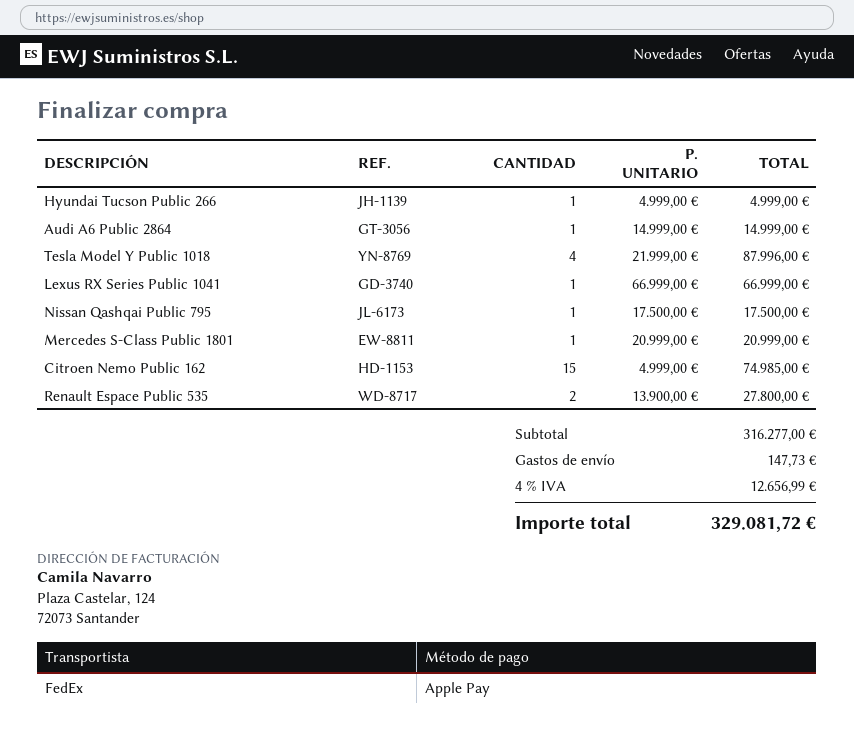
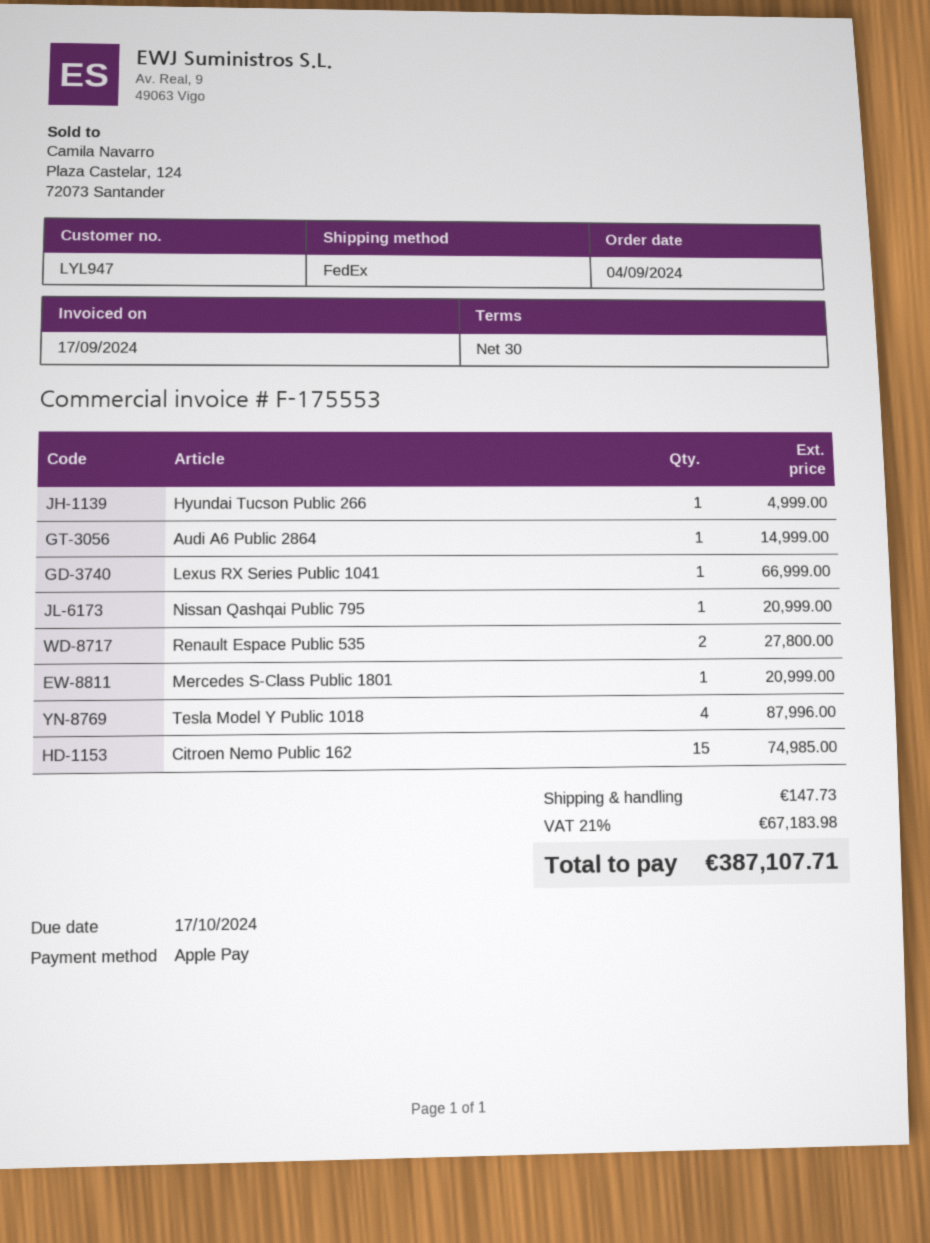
Nissan Qashqai Public 795: 1 for 17500.00 -> 1 for 20999.00
tax: 4% = 12656.99 -> 21% = 67183.98
total: 329081.72 -> 387107.71

